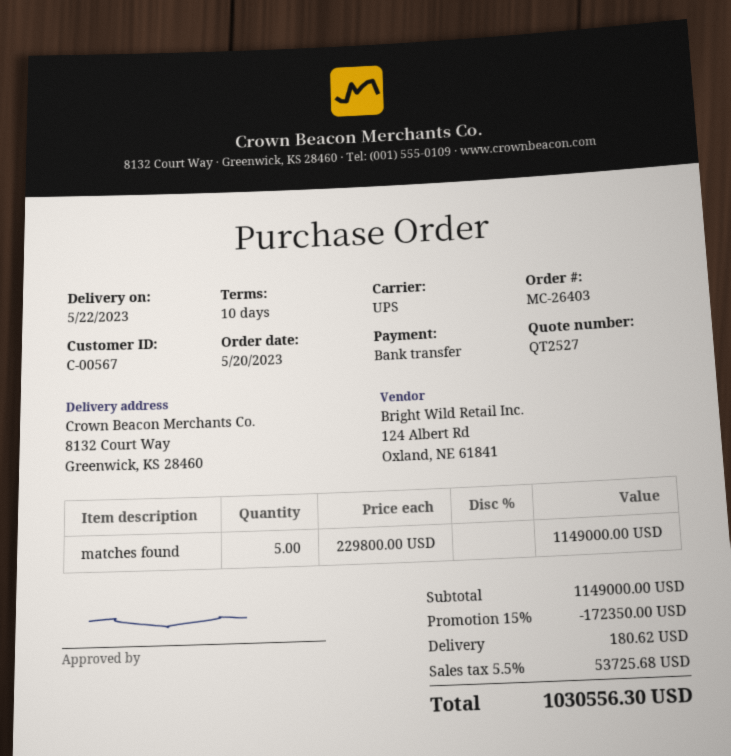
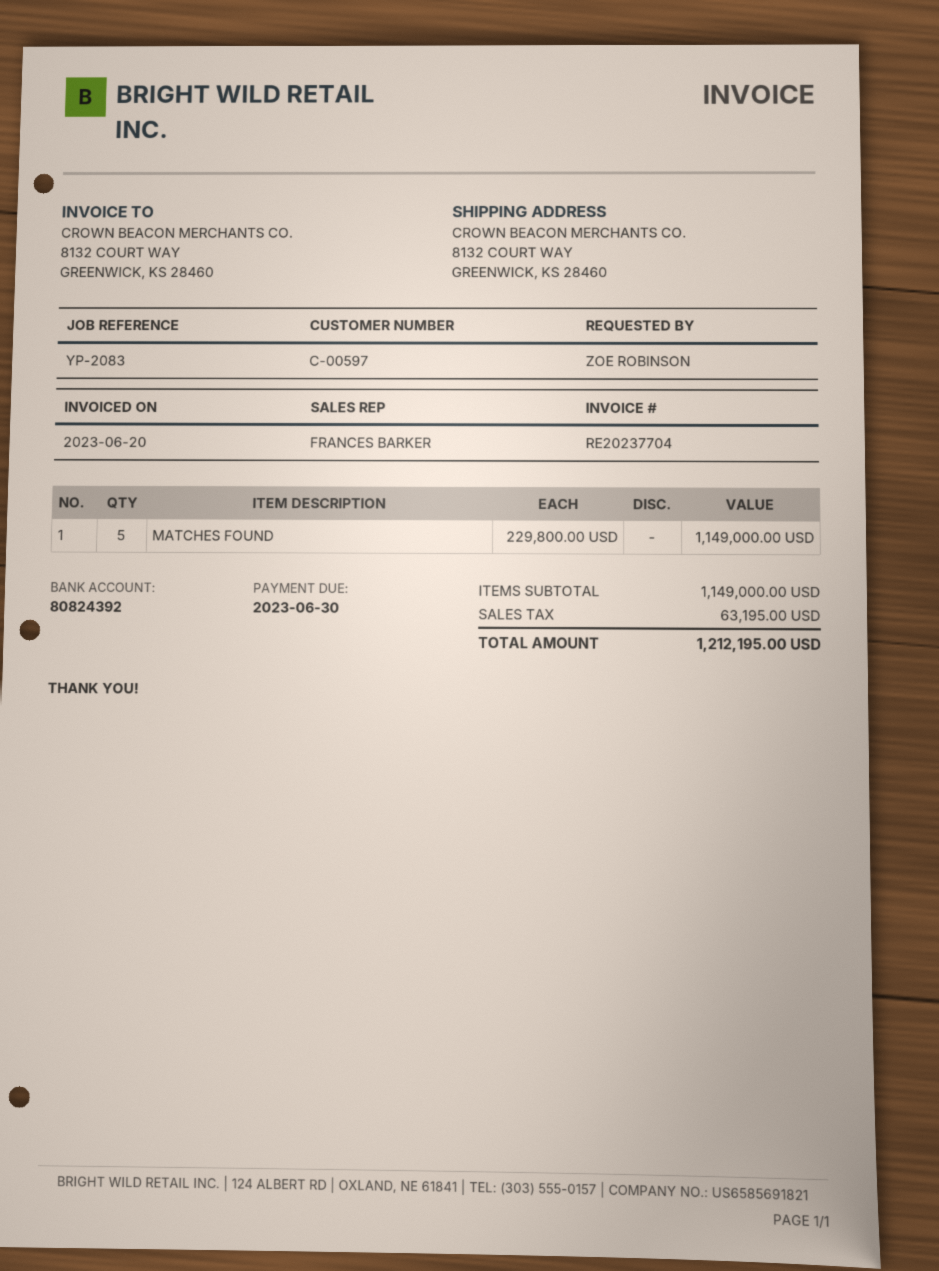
customer number: C-00567 -> C-00597
discount: 15% = 172350.00 -> none
shipping: 180.62 -> none
tax: 53725.68 -> 63195.00
total: 1030556.30 -> 1212195.00

